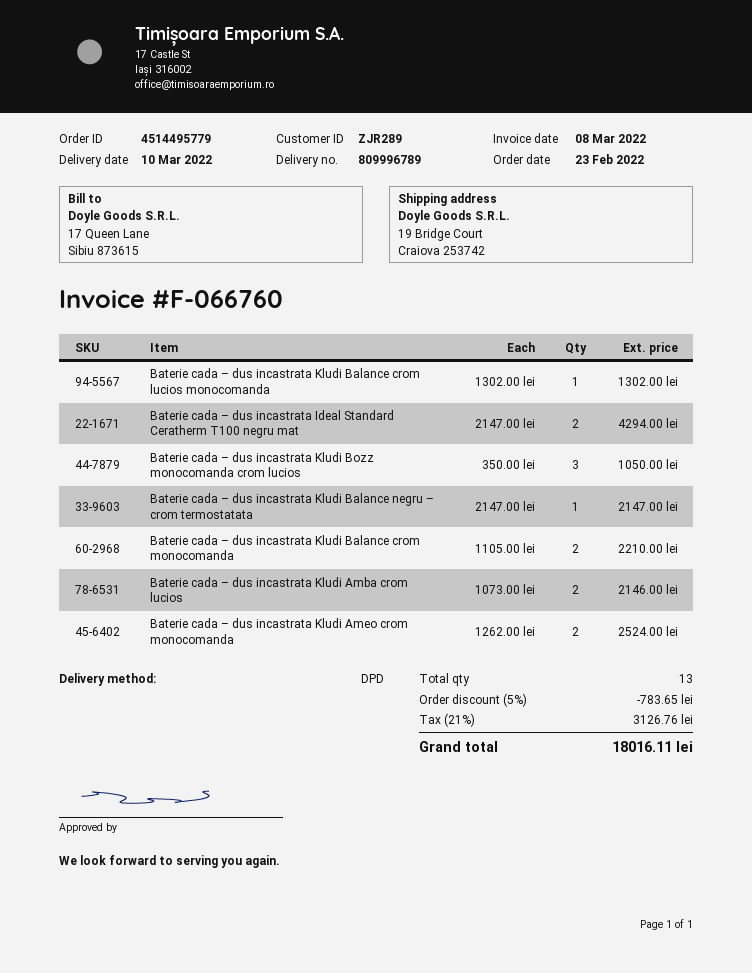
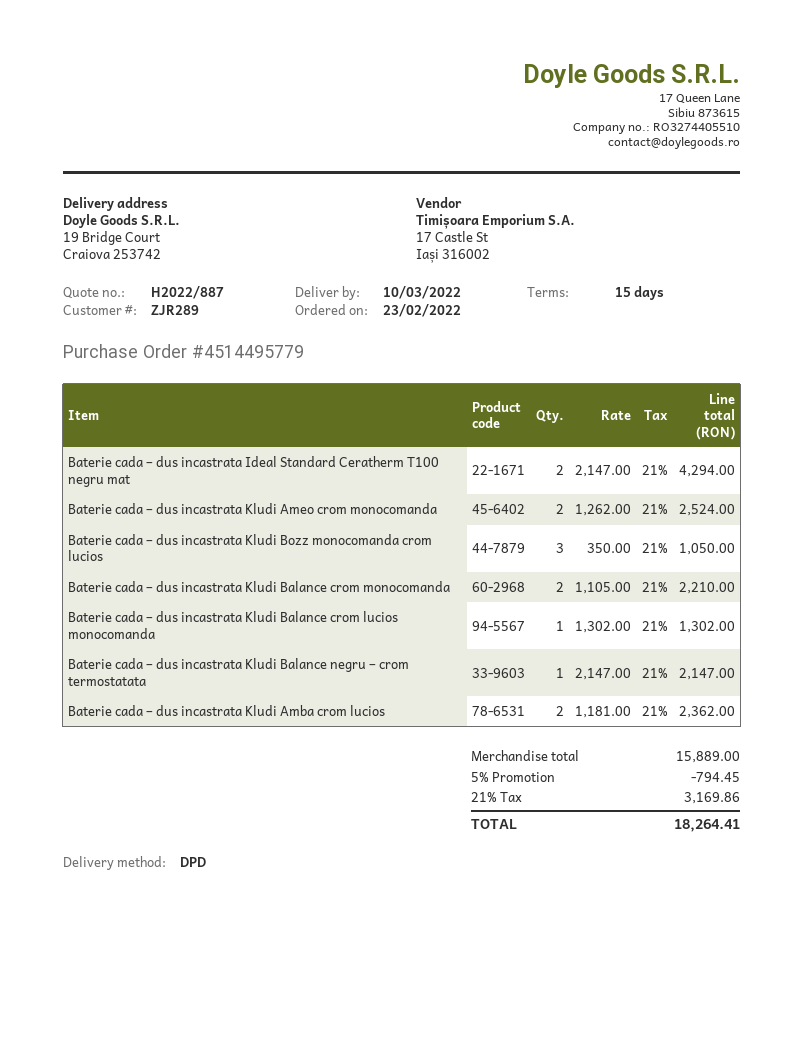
Baterie cada – dus incastrata Kludi Amba crom lucios: 2 x 1073.00 = 2146.00 -> 2 x 1181.00 = 2362.00
discount: 5% = 783.65 -> 5% = 794.45
tax: 21% = 3126.76 -> 21% = 3169.86
total: 18016.11 -> 18264.41

